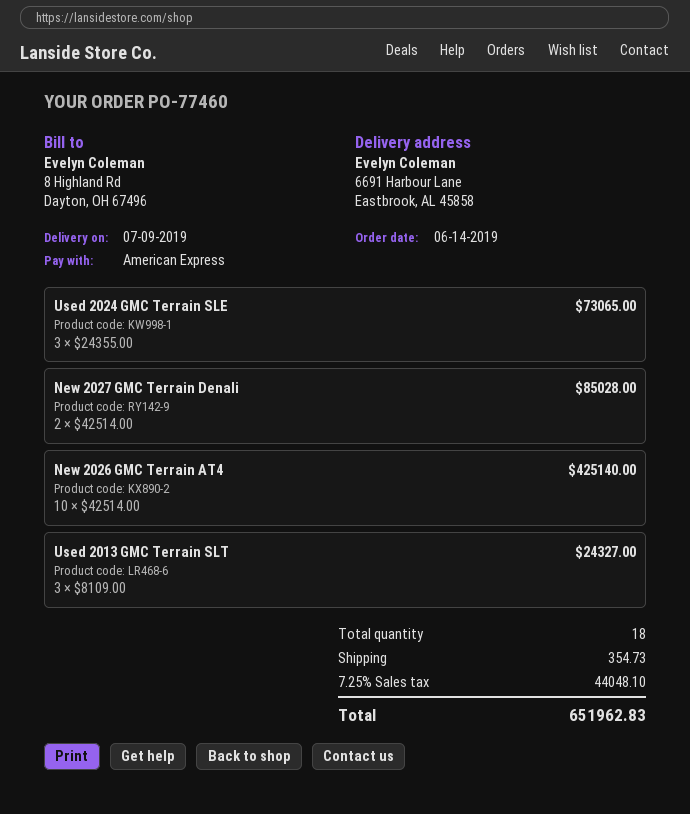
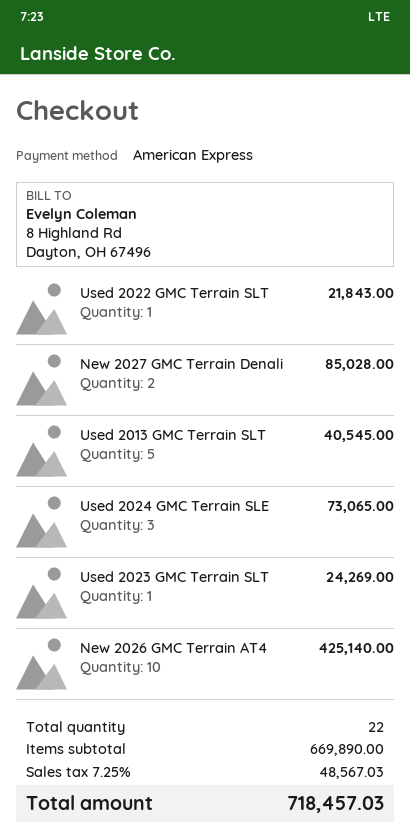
Used 2013 GMC Terrain SLT: 3 for 24327.00 -> 5 for 40545.00
Used 2022 GMC Terrain SLT: none -> 1 for 21843.00
Used 2023 GMC Terrain SLT: none -> 1 for 24269.00
total quantity: 18 -> 22
shipping: 354.73 -> none
tax: 7.25% = 44048.10 -> 7.25% = 48567.03
total: 651962.83 -> 718457.03

